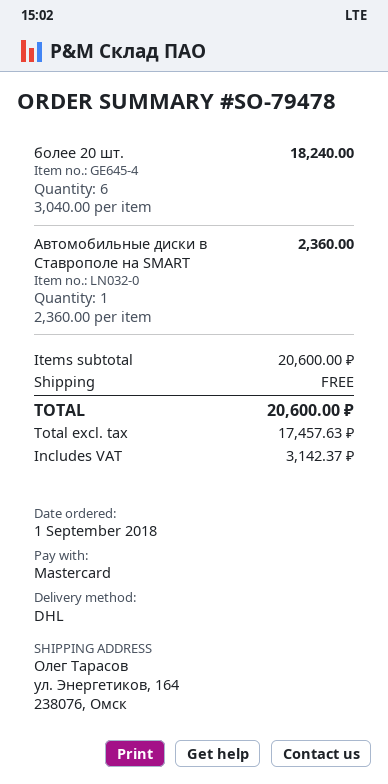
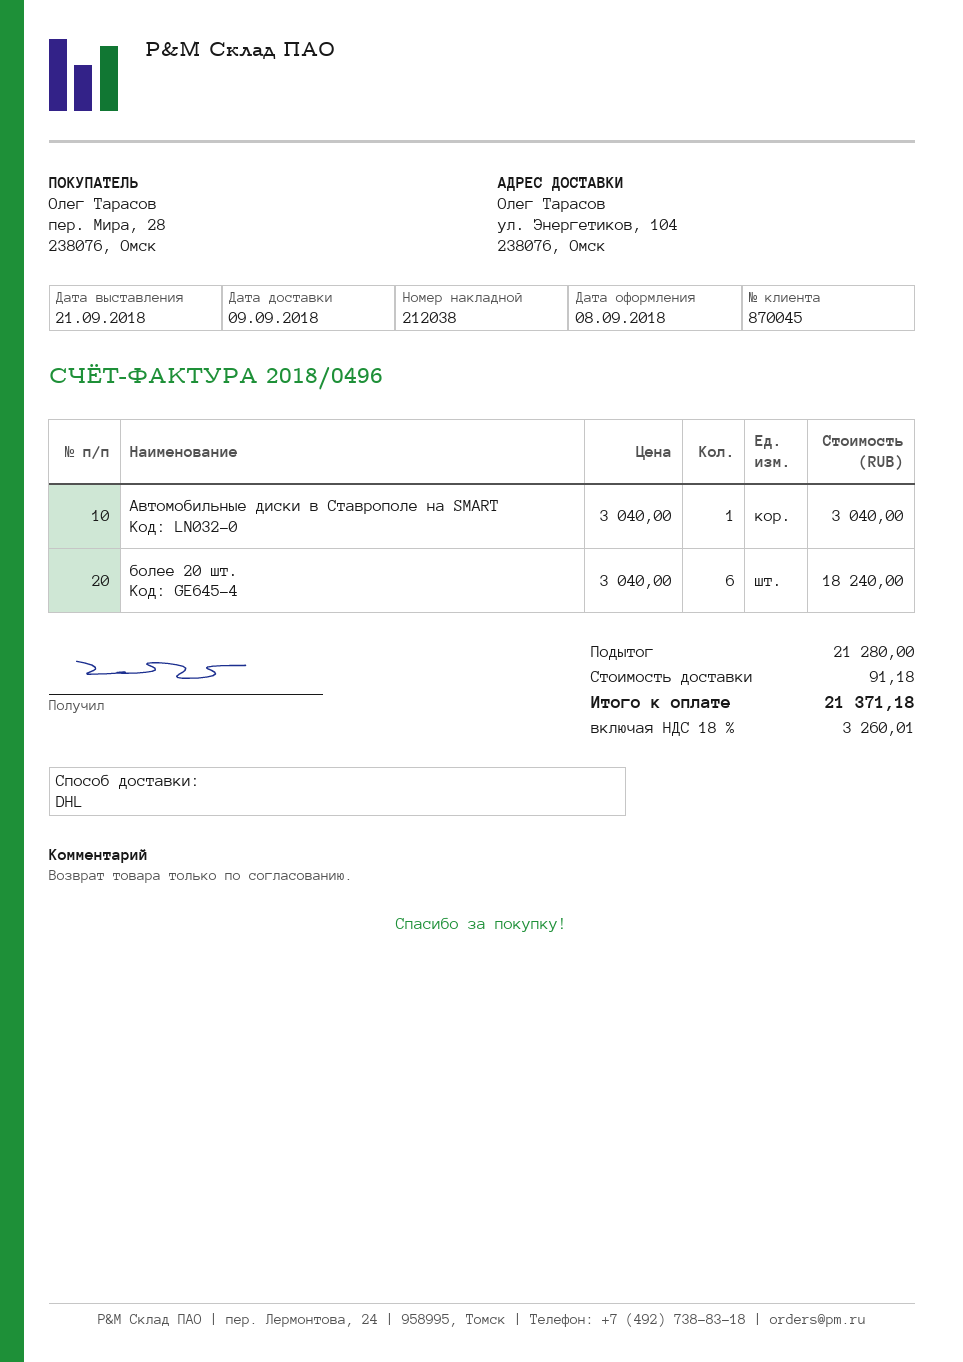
order date: 2018-09-01 -> 2018-09-08
ship to: ул. Энергетиков, 164, 238076, Омск -> ул. Энергетиков, 104, 238076, Омск
Автомобильные диски в Ставрополе на SMART: 1 x 2360.00 = 2360.00 -> 1 x 3040.00 = 3040.00
subtotal: 20600.00 -> 21280.00
shipping: 0.00 -> 91.18
tax: 3142.37 -> 3260.01
total: 20600.00 -> 21371.18

